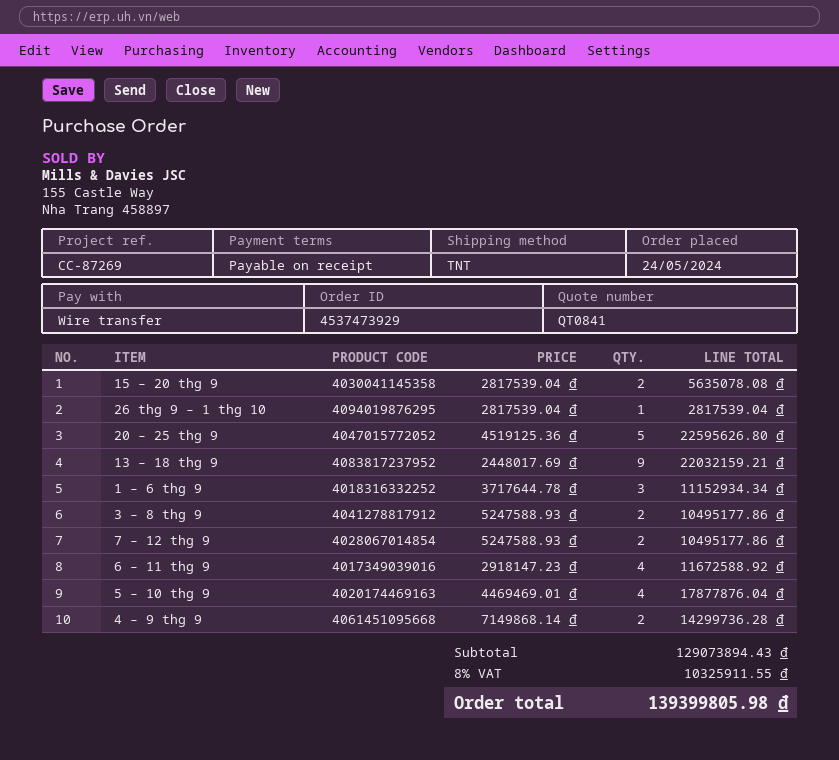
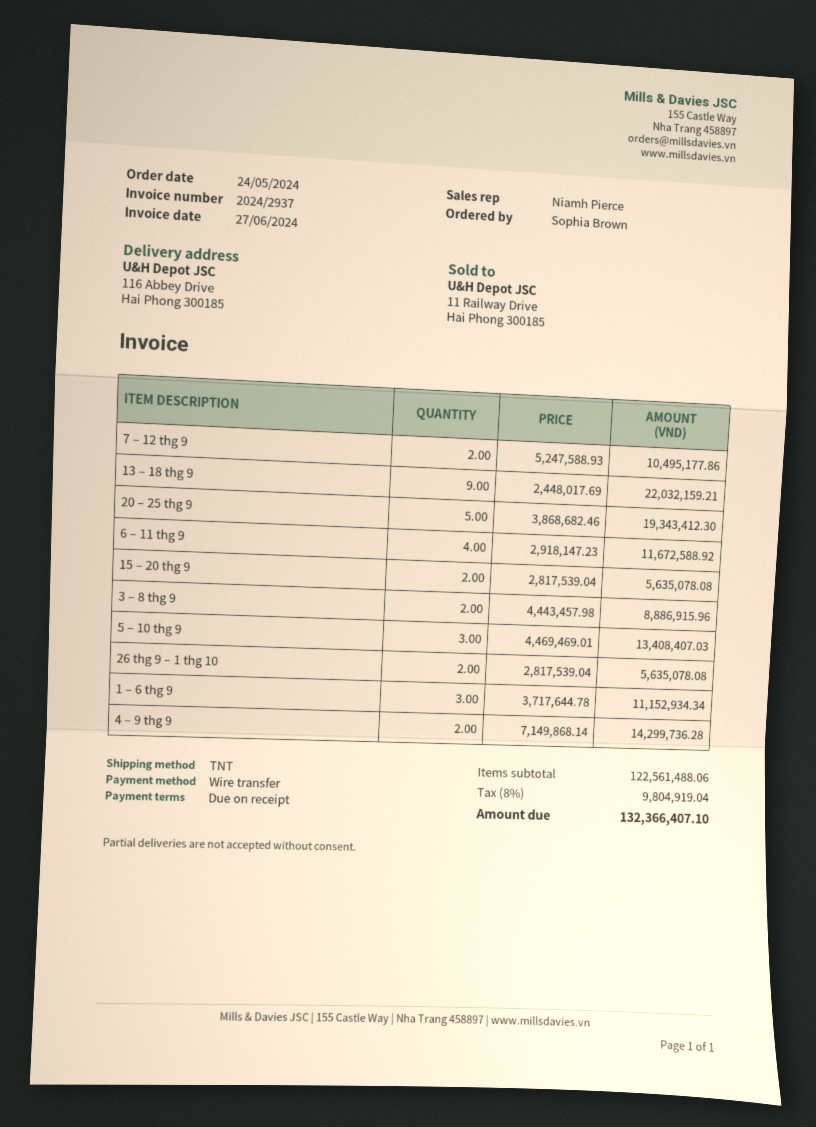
26 thg 9 – 1 thg 10: 1 x 2817539.04 = 2817539.04 -> 2 x 2817539.04 = 5635078.08
20 – 25 thg 9: 5 x 4519125.36 = 22595626.80 -> 5 x 3868682.46 = 19343412.30
3 – 8 thg 9: 2 x 5247588.93 = 10495177.86 -> 2 x 4443457.98 = 8886915.96
5 – 10 thg 9: 4 x 4469469.01 = 17877876.04 -> 3 x 4469469.01 = 13408407.03
subtotal: 129073894.43 -> 122561488.06
tax: 8% = 10325911.55 -> 8% = 9804919.04
total: 139399805.98 -> 132366407.10

